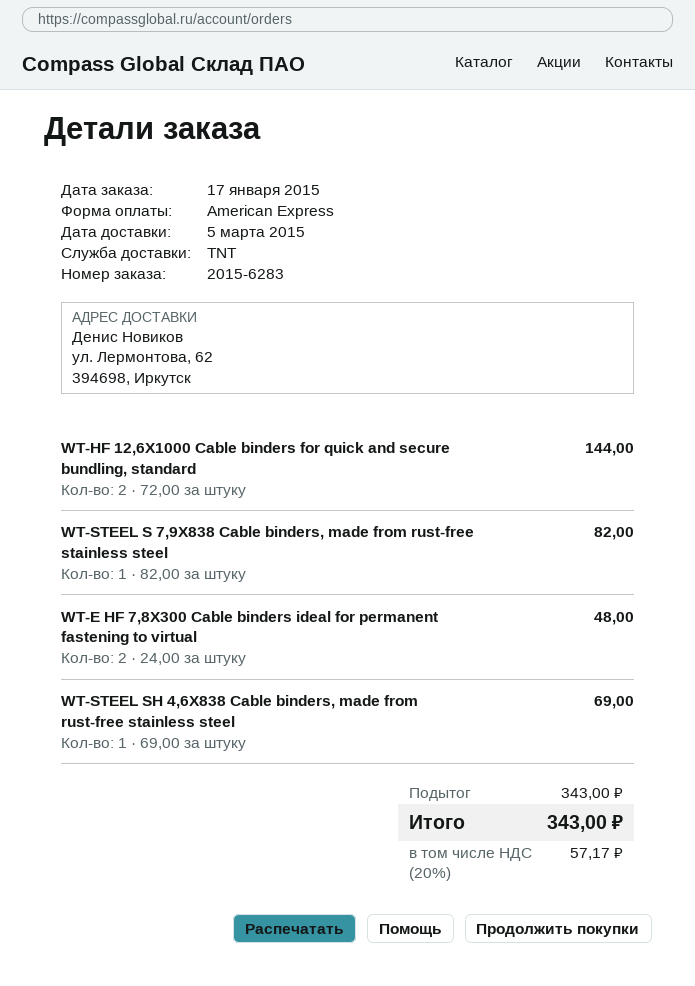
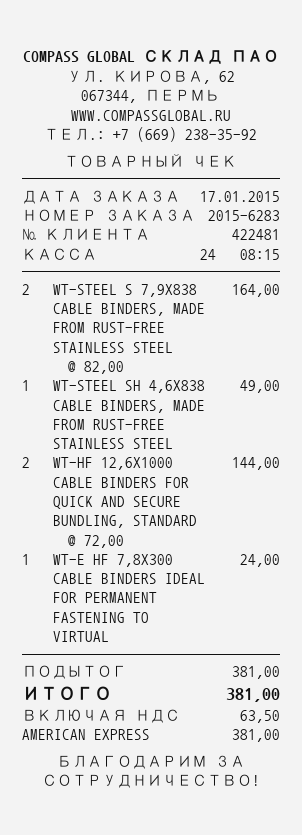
WT-STEEL S 7,9X838 Cable binders, made from rust-free stainless steel: 1 x 82.00 = 82.00 -> 2 x 82.00 = 164.00
WT-E HF 7,8X300 Cable binders ideal for permanent fastening to virtual: 2 x 24.00 = 48.00 -> 1 x 24.00 = 24.00
WT-STEEL SH 4,6X838 Cable binders, made from rust-free stainless steel: 1 x 69.00 = 69.00 -> 1 x 49.00 = 49.00
subtotal: 343.00 -> 381.00
tax: 57.17 -> 63.50
total: 343.00 -> 381.00

